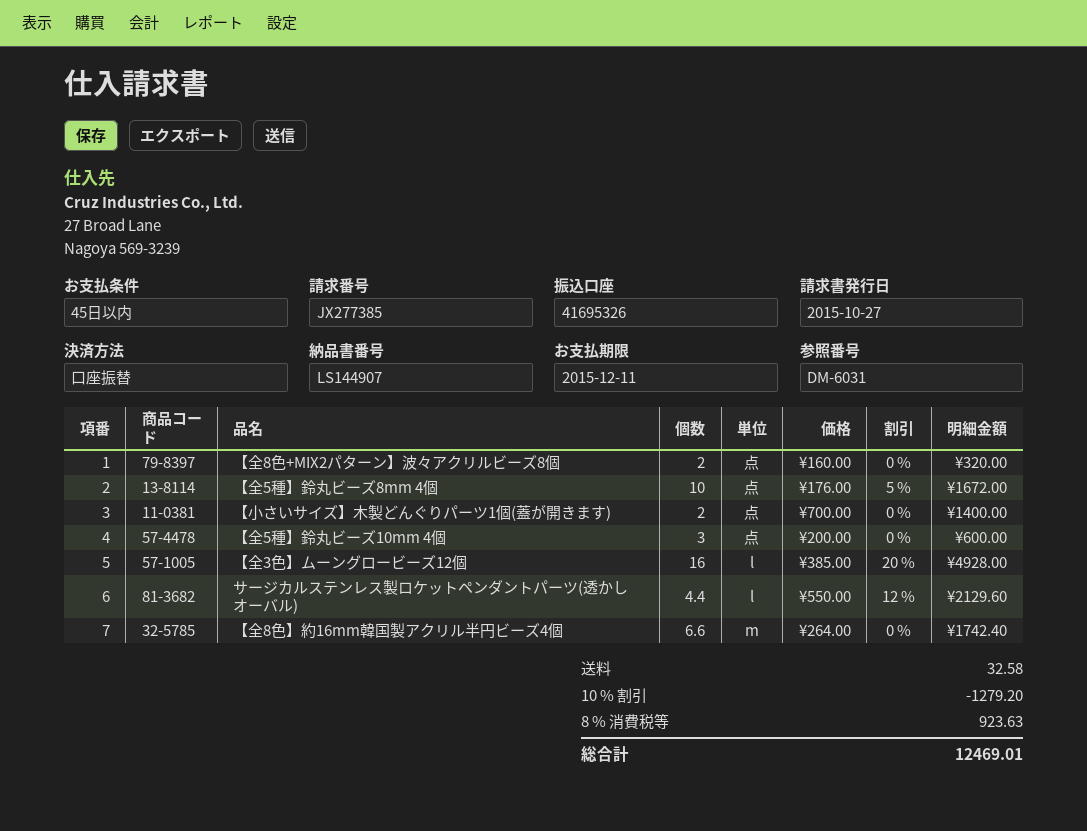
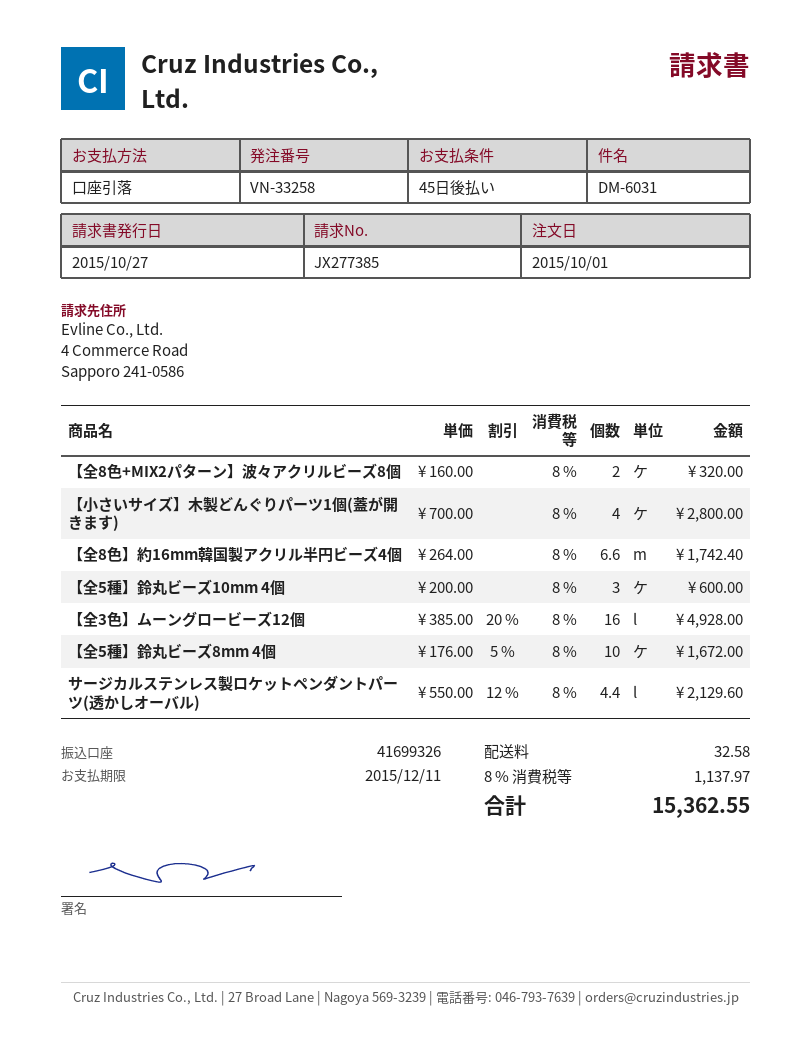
bank account: 41695326 -> 41699326
【小さいサイズ】木製どんぐりパーツ1個(蓋が開きます): 2 x 700.00 = 1400.00 -> 4 x 700.00 = 2800.00
discount: 10% = 1279.20 -> none
tax: 8% = 923.63 -> 8% = 1137.97
total: 12469.01 -> 15362.55

